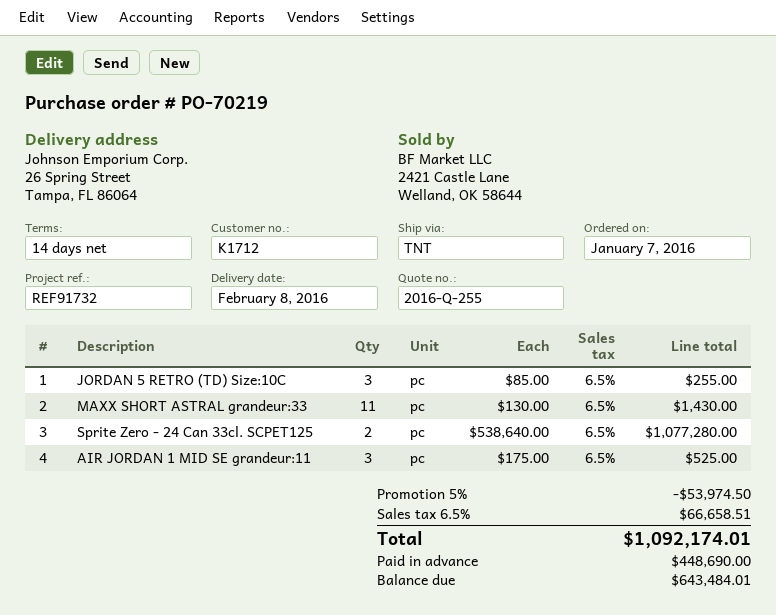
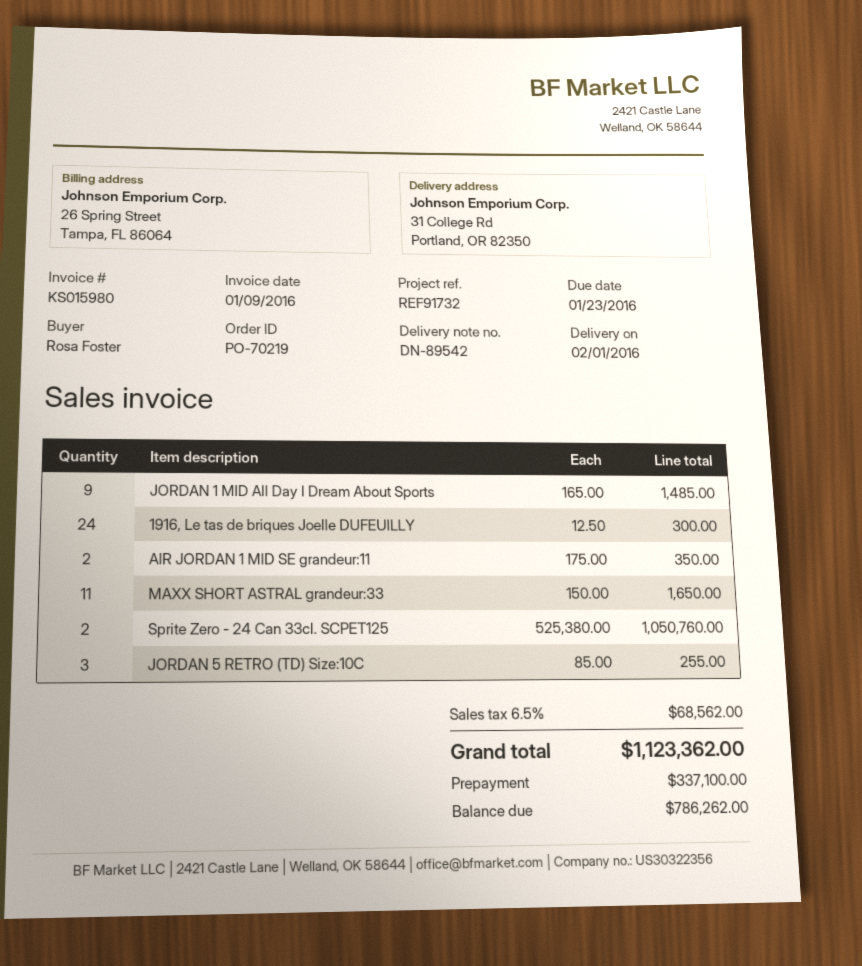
delivery date: 2016-02-08 -> 2016-02-01
ship to: 26 Spring Street, Tampa, FL 86064 -> 31 College Rd, Portland, OR 82350
MAXX SHORT ASTRAL grandeur:33: 11 x 130.00 = 1430.00 -> 11 x 150.00 = 1650.00
Sprite Zero - 24 Can 33cl. SCPET125: 2 x 538640.00 = 1077280.00 -> 2 x 525380.00 = 1050760.00
AIR JORDAN 1 MID SE grandeur:11: 3 x 175.00 = 525.00 -> 2 x 175.00 = 350.00
JORDAN 1 MID All Day I Dream About Sports: none -> 9 x 165.00 = 1485.00
1916, Le tas de briques Joelle DUFEUILLY: none -> 24 x 12.50 = 300.00
discount: 5% = 53974.50 -> none
tax: 6.5% = 66658.51 -> 6.5% = 68562.00
total: 1092174.01 -> 1123362.00
deposit: 448690.00 -> 337100.00
balance: 643484.01 -> 786262.00

